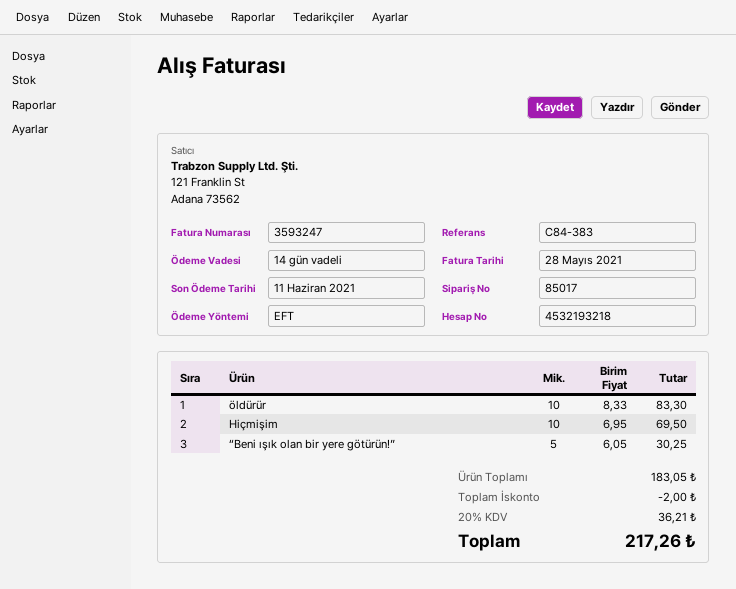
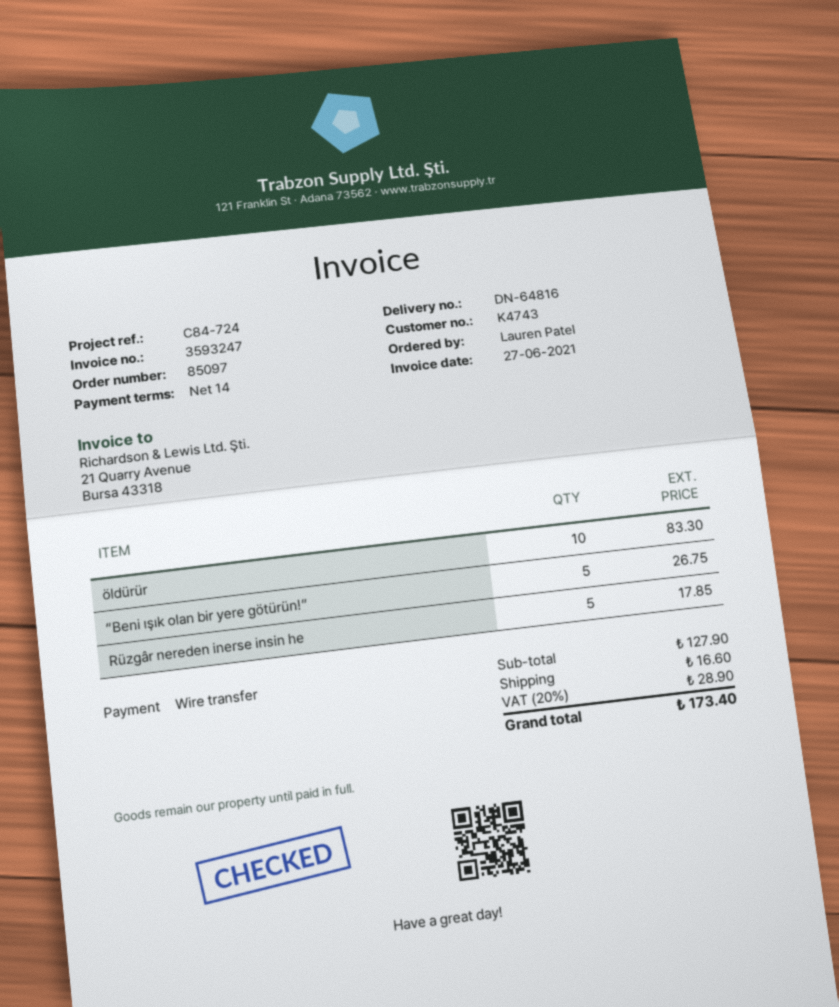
order number: 85017 -> 85097
invoice date: 2021-05-28 -> 2021-06-27
reference: C84-383 -> C84-724
Hiçmişim: 10 for 69.50 -> none
“Beni ışık olan bir yere götürün!”: 5 for 30.25 -> 5 for 26.75
Rüzgâr nereden inerse insin he: none -> 5 for 17.85
subtotal: 183.05 -> 127.90
discount: 2.00 -> none
shipping: none -> 16.60
tax: 20% = 36.21 -> 20% = 28.90
total: 217.26 -> 173.40

